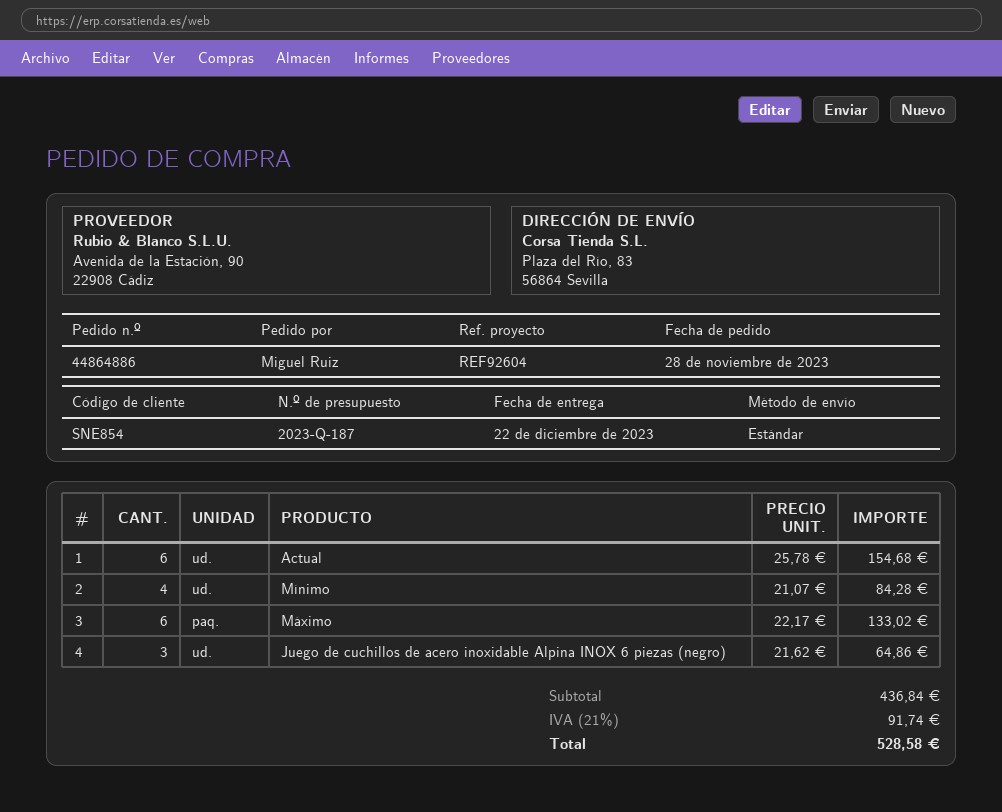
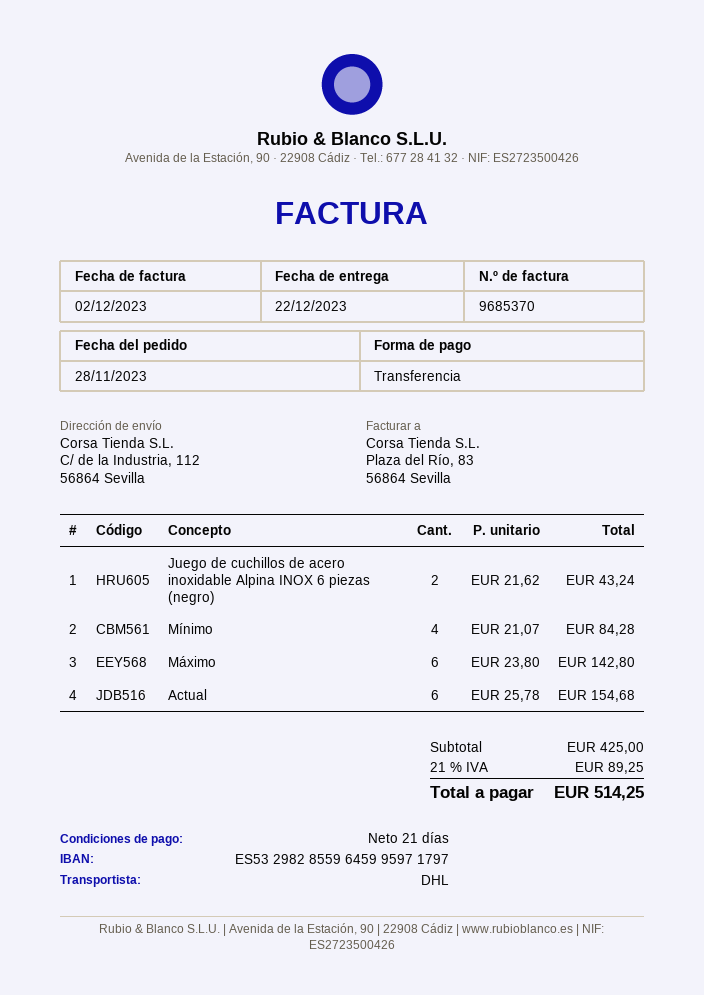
shipping method: standard -> DHL
ship to: Plaza del Río, 83, 56864 Sevilla -> C/ de la Industria, 112, 56864 Sevilla
Máximo: 6 x 22.17 = 133.02 -> 6 x 23.80 = 142.80
Juego de cuchillos de acero inoxidable Alpina INOX 6 piezas (negro): 3 x 21.62 = 64.86 -> 2 x 21.62 = 43.24
subtotal: 436.84 -> 425.00
tax: 21% = 91.74 -> 21% = 89.25
total: 528.58 -> 514.25

